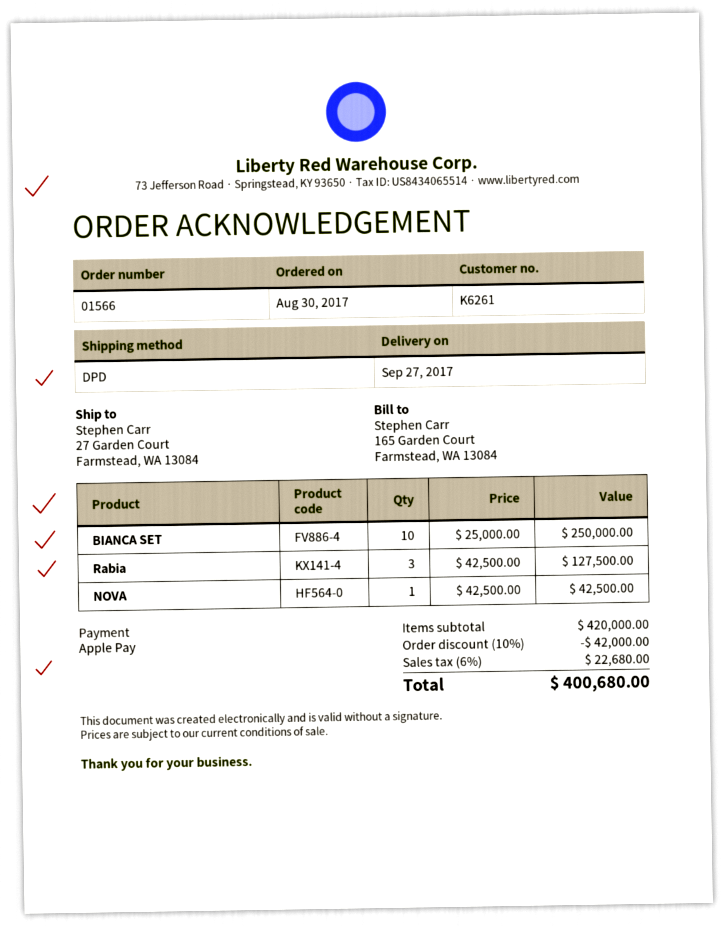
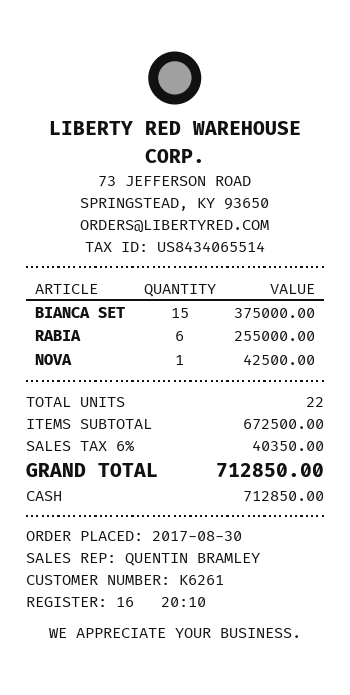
payment method: Apple Pay -> cash
BIANCA SET: 10 for 250000.00 -> 15 for 375000.00
Rabia: 3 for 127500.00 -> 6 for 255000.00
subtotal: 420000.00 -> 672500.00
discount: 10% = 42000.00 -> none
tax: 6% = 22680.00 -> 6% = 40350.00
total: 400680.00 -> 712850.00

